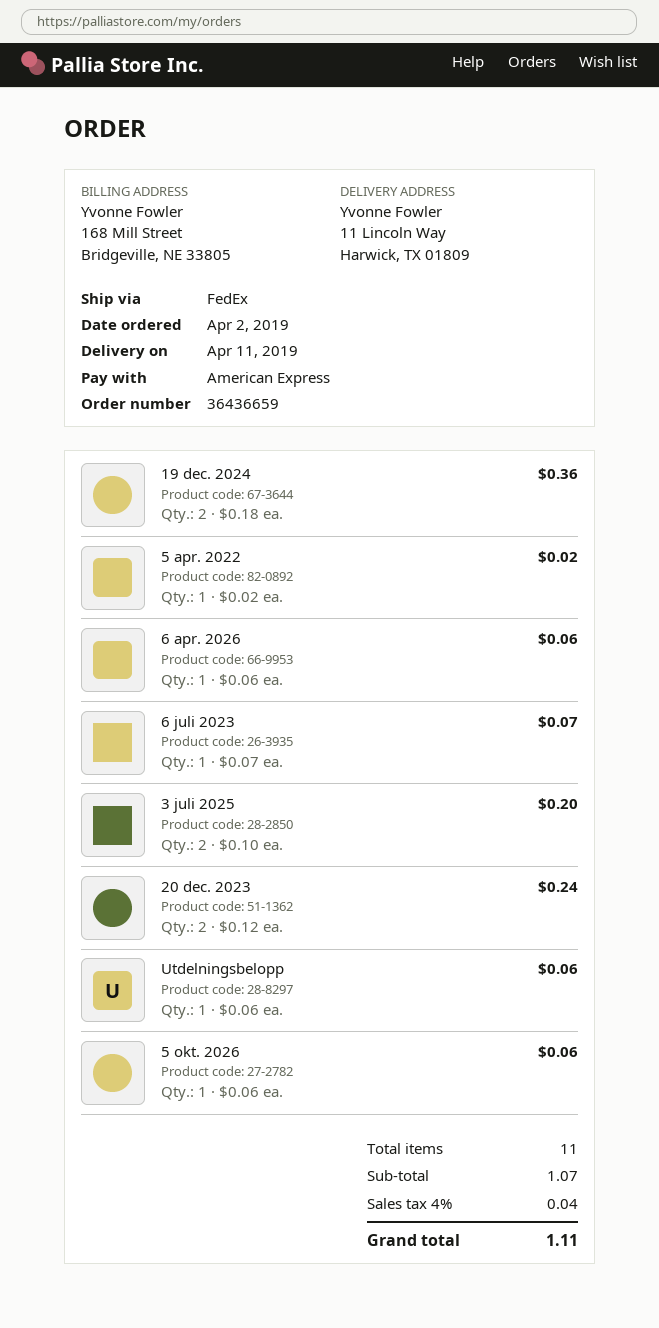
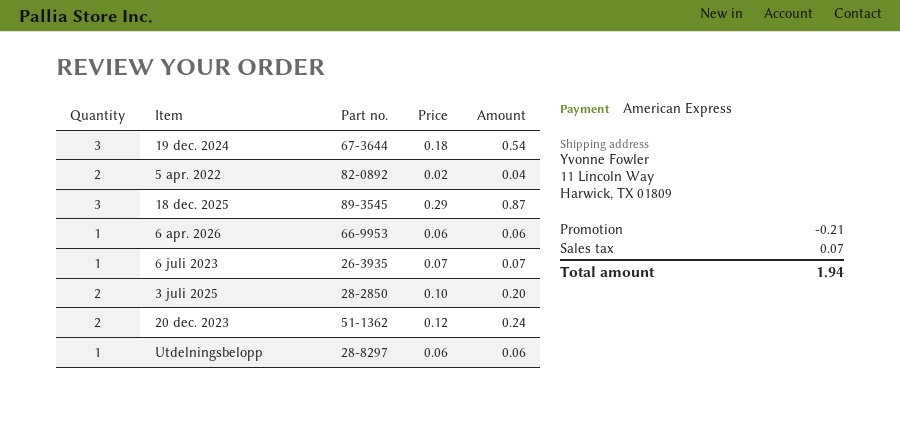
19 dec. 2024: 2 x 0.18 = 0.36 -> 3 x 0.18 = 0.54
5 apr. 2022: 1 x 0.02 = 0.02 -> 2 x 0.02 = 0.04
5 okt. 2026: 1 x 0.06 = 0.06 -> none
18 dec. 2025: none -> 3 x 0.29 = 0.87
discount: none -> 0.21
tax: 0.04 -> 0.07
total: 1.11 -> 1.94

